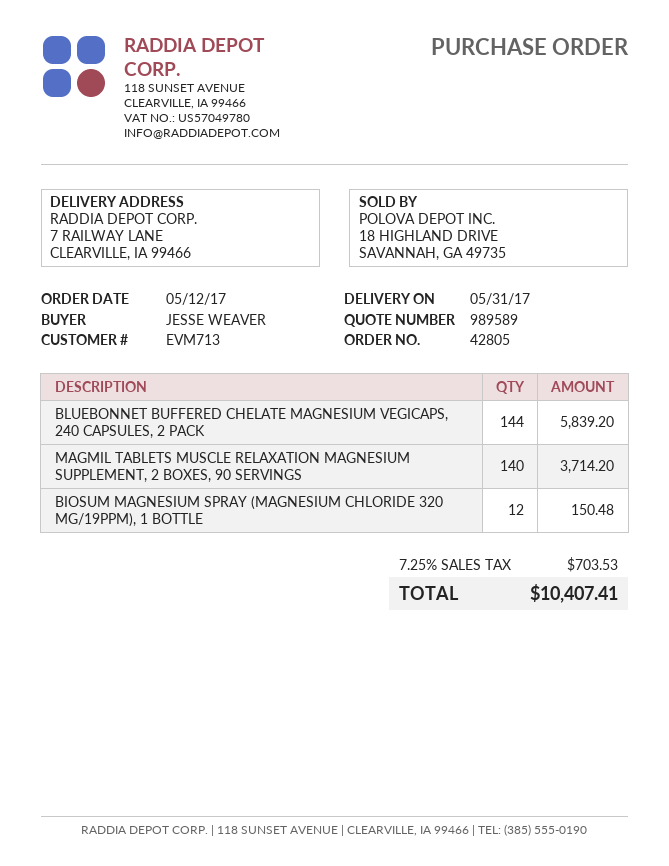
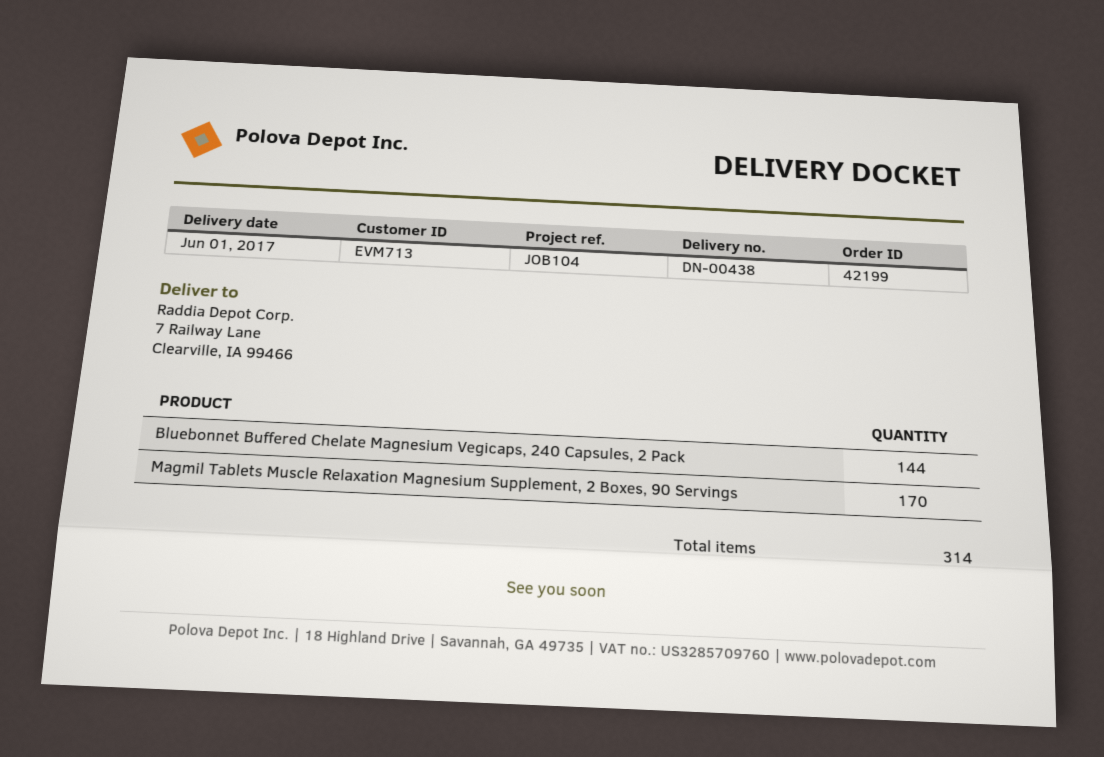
order number: 42805 -> 42199
delivery date: 2017-05-31 -> 2017-06-01
MAGMIL TABLETS MUSCLE RELAXATION MAGNESIUM SUPPLEMENT, 2 BOXES, 90 SERVINGS: 140 -> 170
BIOSUM MAGNESIUM SPRAY (MAGNESIUM CHLORIDE 320 MG/19PPM), 1 BOTTLE: 12 -> none

